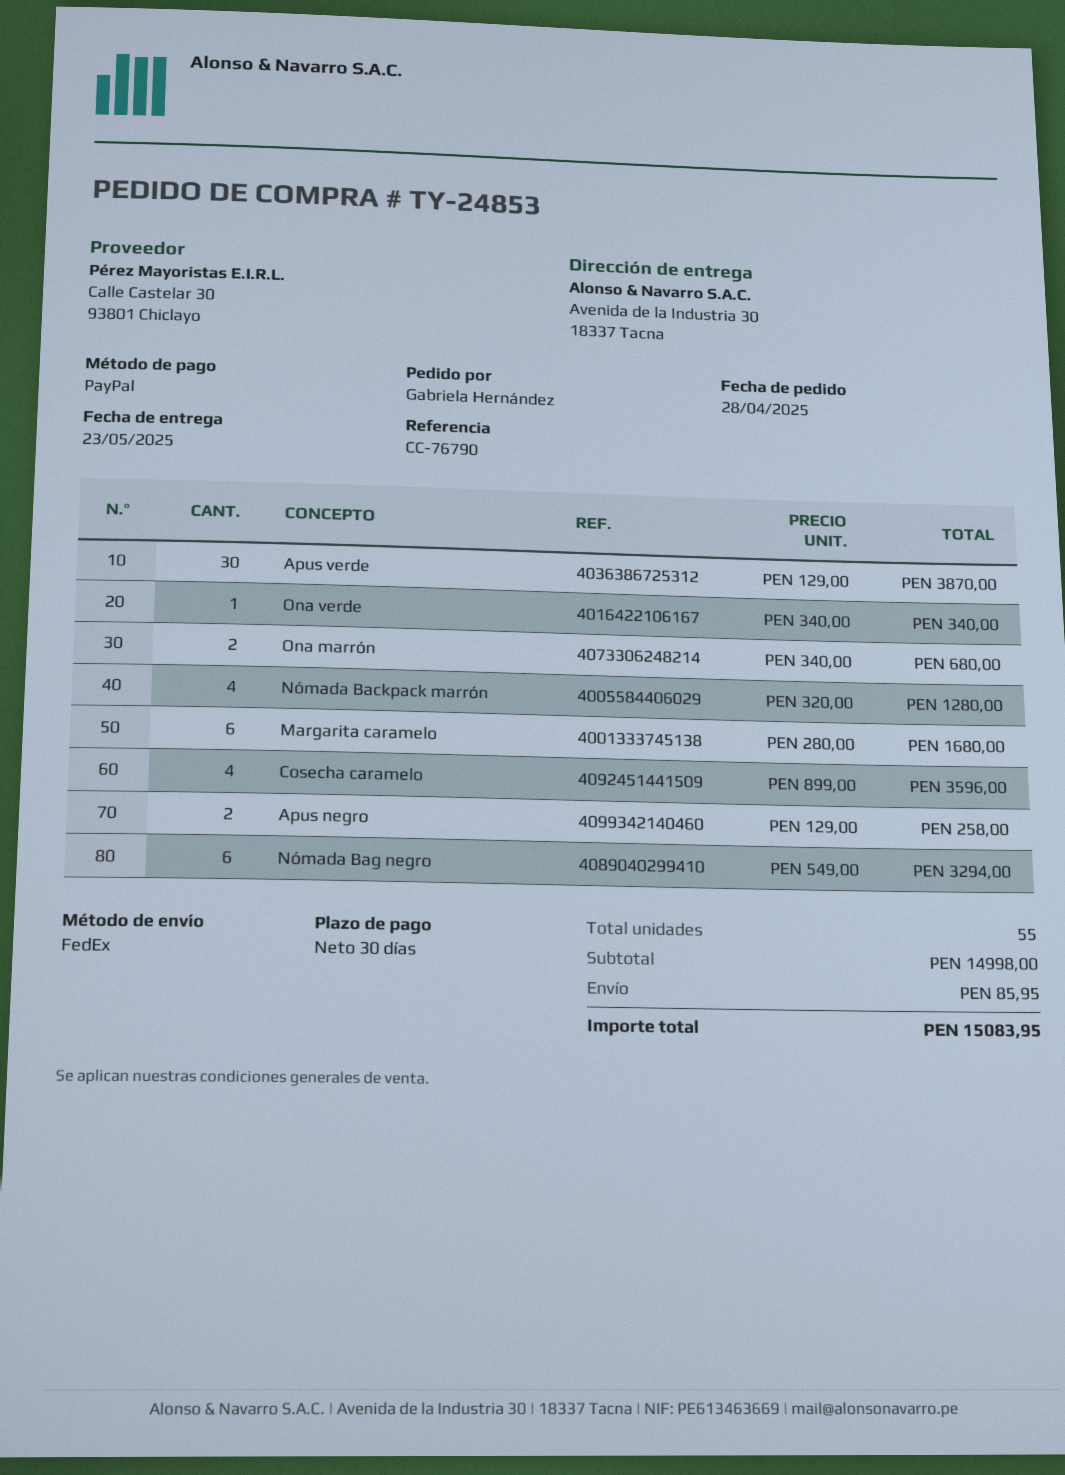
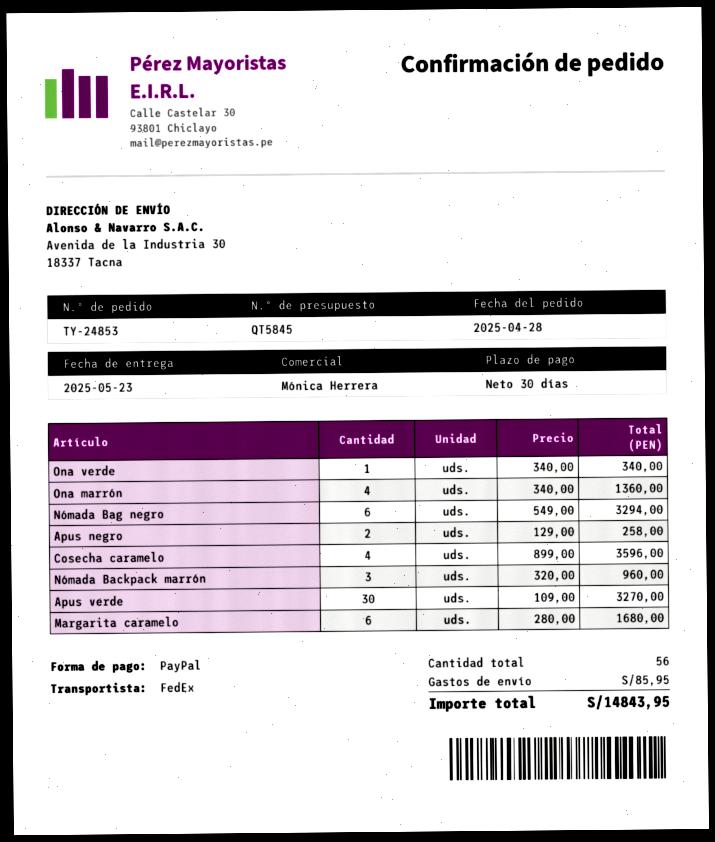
Apus verde: 30 x 129.00 = 3870.00 -> 30 x 109.00 = 3270.00
Ona marrón: 2 x 340.00 = 680.00 -> 4 x 340.00 = 1360.00
Nómada Backpack marrón: 4 x 320.00 = 1280.00 -> 3 x 320.00 = 960.00
total quantity: 55 -> 56
total: 15083.95 -> 14843.95

